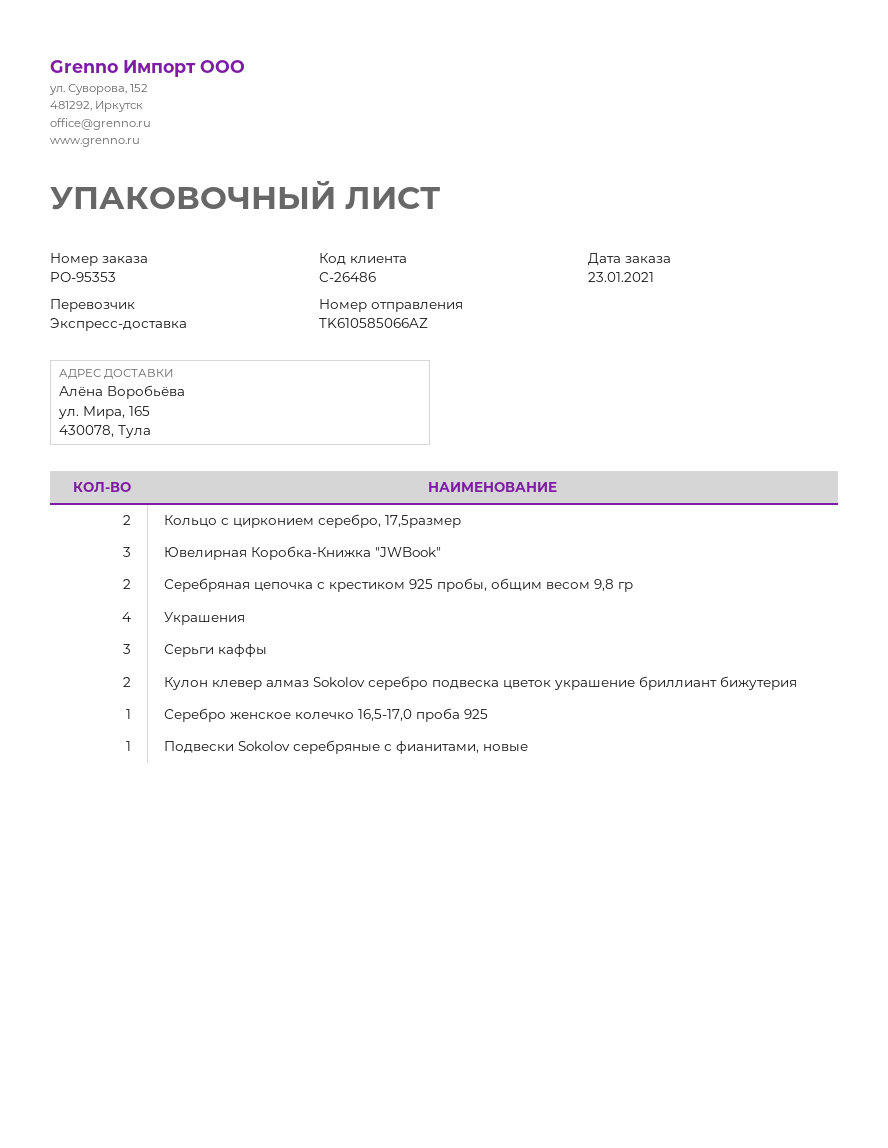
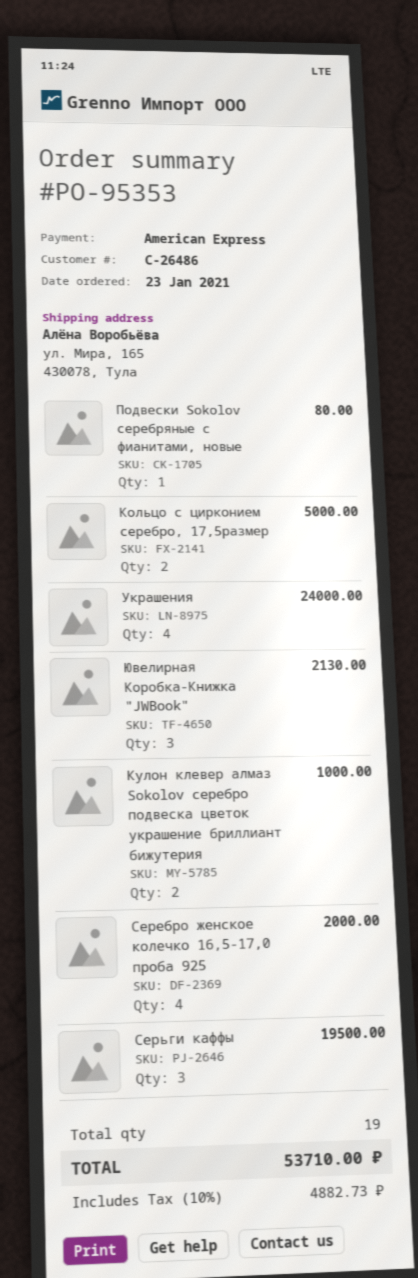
Серебряная цепочка с крестиком 925 пробы, общим весом 9,8 гр: 2 -> none
Серебро женское колечко 16,5-17,0 проба 925: 1 -> 4

